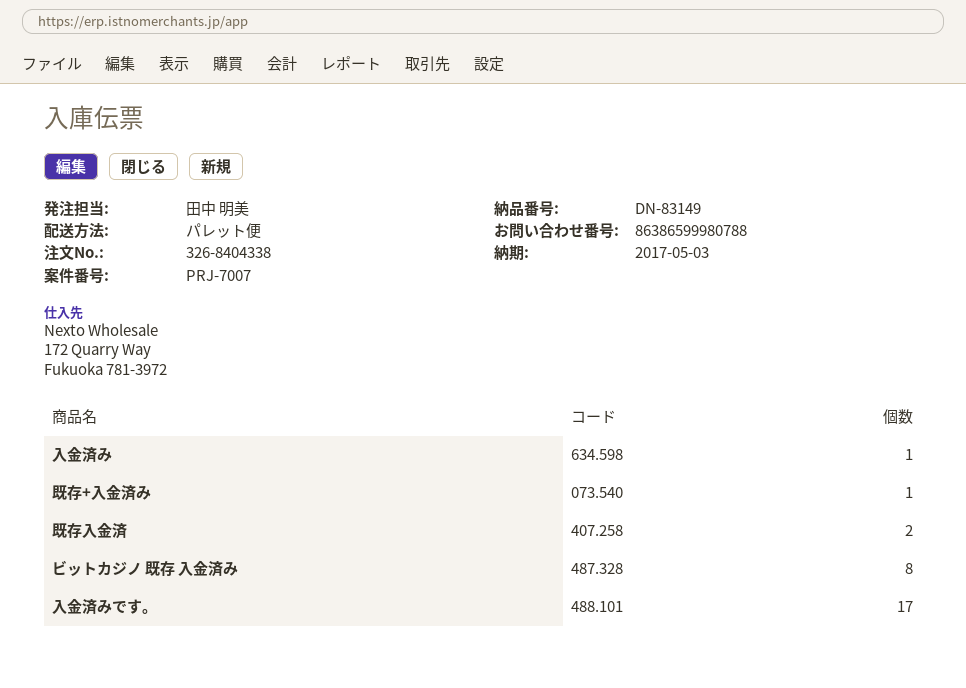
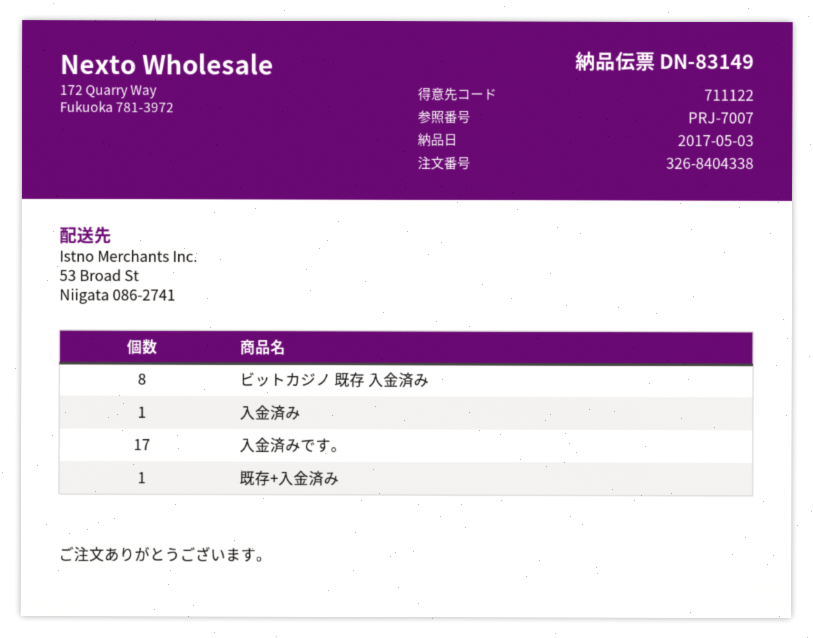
既存入金済: 2 -> none

